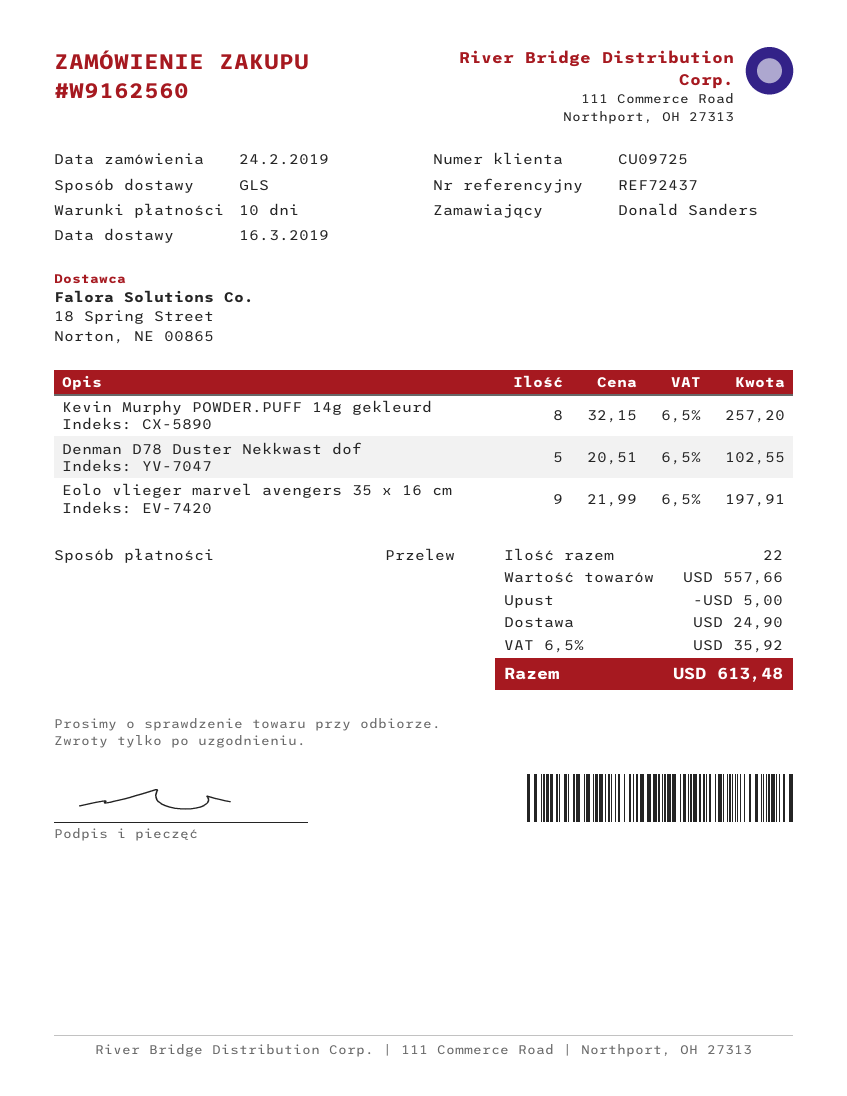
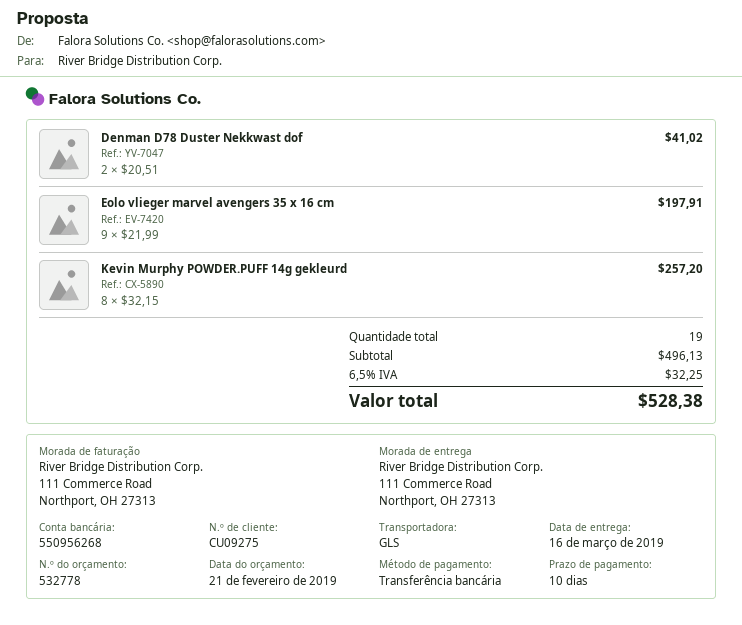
customer number: CU09725 -> CU09275
Denman D78 Duster Nekkwast dof: 5 x 20.51 = 102.55 -> 2 x 20.51 = 41.02
total quantity: 22 -> 19
subtotal: 557.66 -> 496.13
discount: 5.00 -> none
shipping: 24.90 -> none
tax: 6.5% = 35.92 -> 6.5% = 32.25
total: 613.48 -> 528.38

